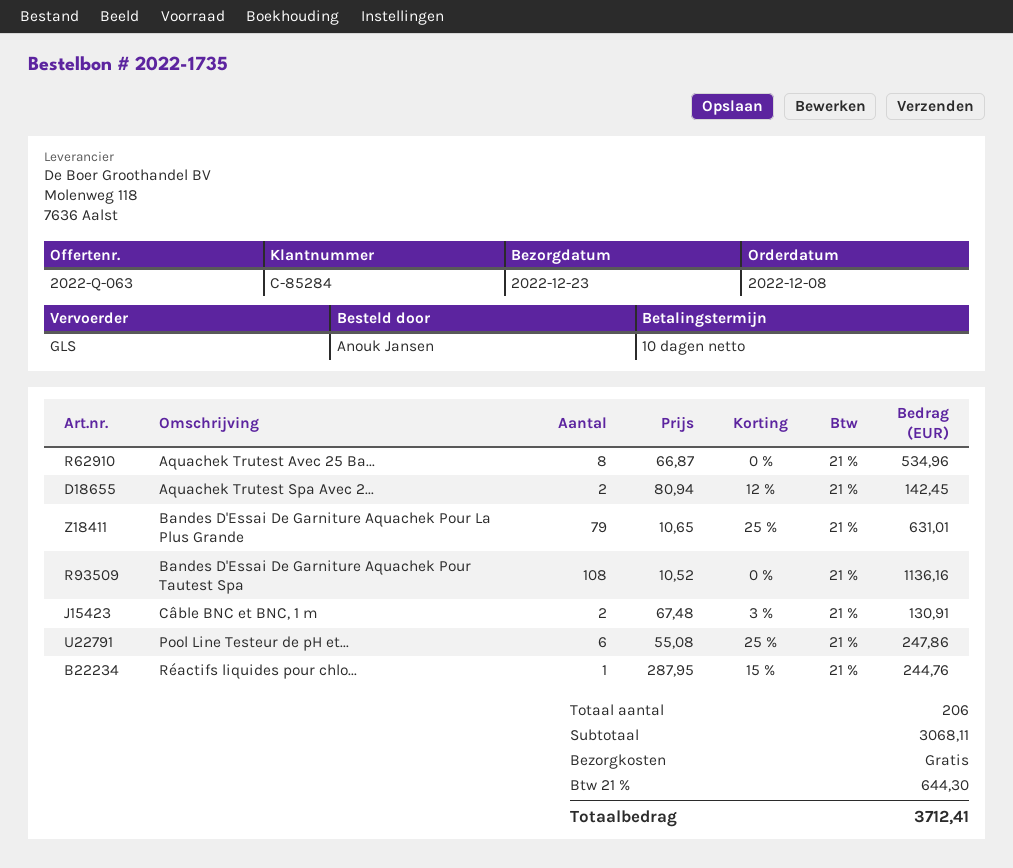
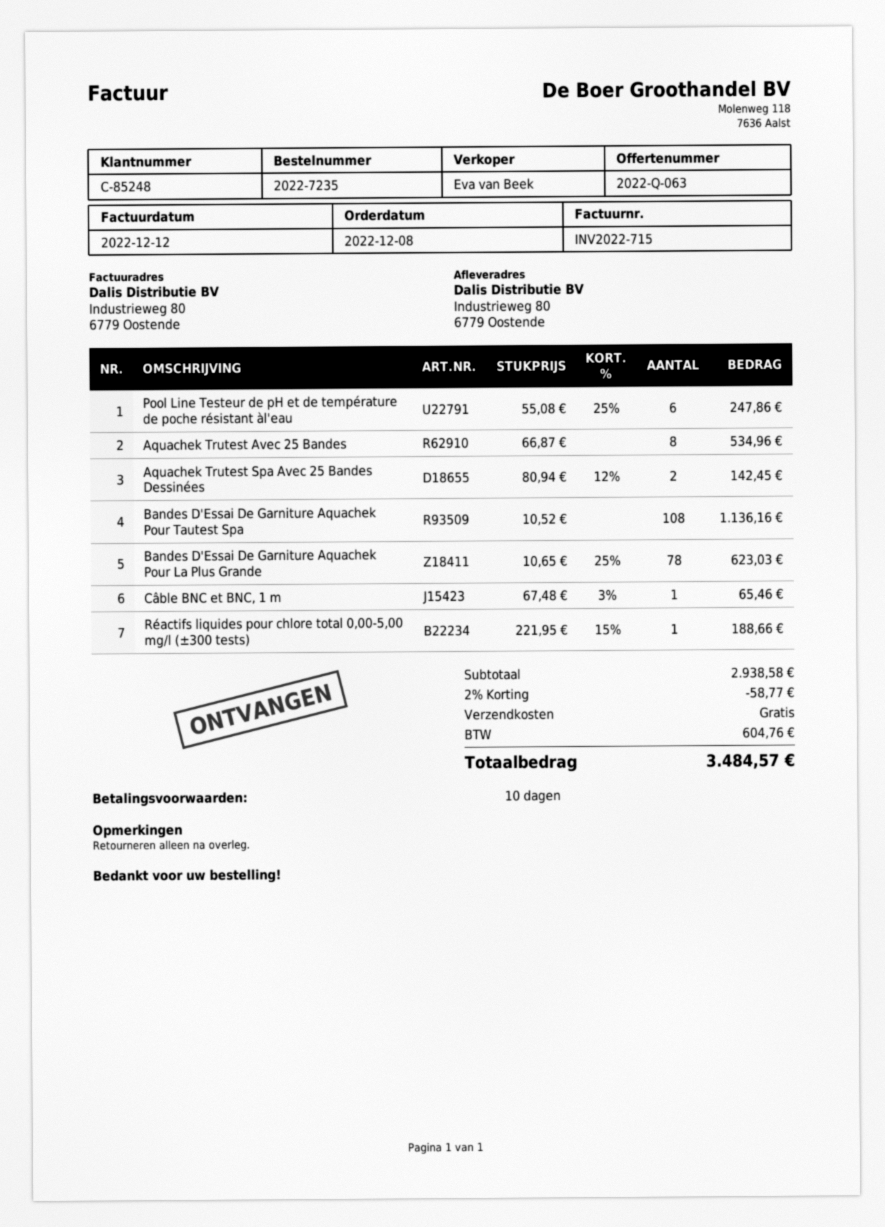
order number: 2022-1735 -> 2022-7235
customer number: C-85284 -> C-85248
Bandes D'Essai De Garniture Aquachek Pour La Plus Grande: 79 x 10.65 - 25% = 631.01 -> 78 x 10.65 - 25% = 623.03
Câble BNC et BNC, 1 m: 2 x 67.48 - 3% = 130.91 -> 1 x 67.48 - 3% = 65.46
Réactifs liquides pour chlo...: 1 x 287.95 - 15% = 244.76 -> 1 x 221.95 - 15% = 188.66
subtotal: 3068.11 -> 2938.58
discount: none -> 2% = 58.77
tax: 644.30 -> 604.76
total: 3712.41 -> 3484.57

